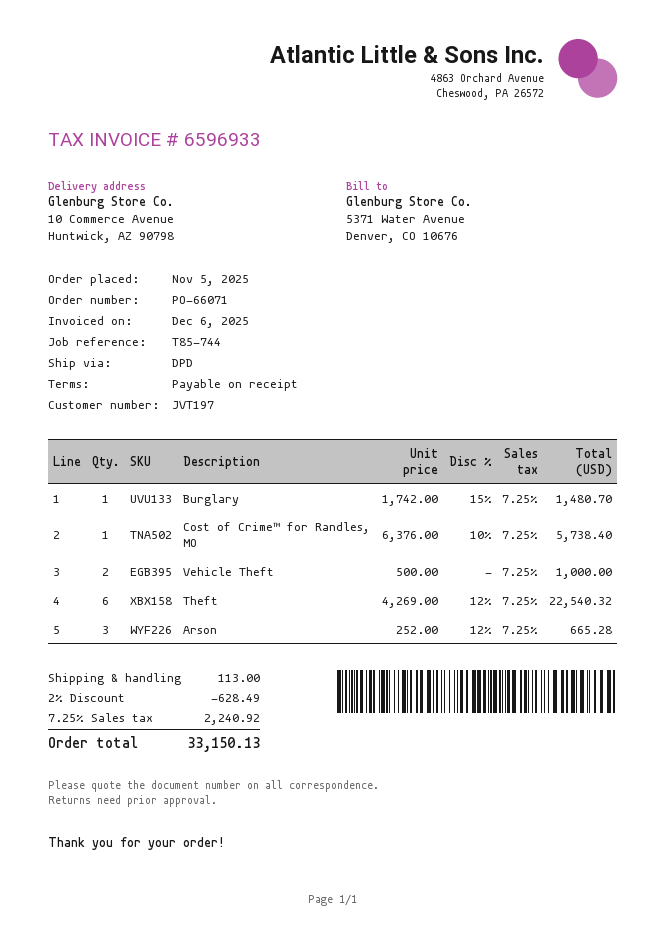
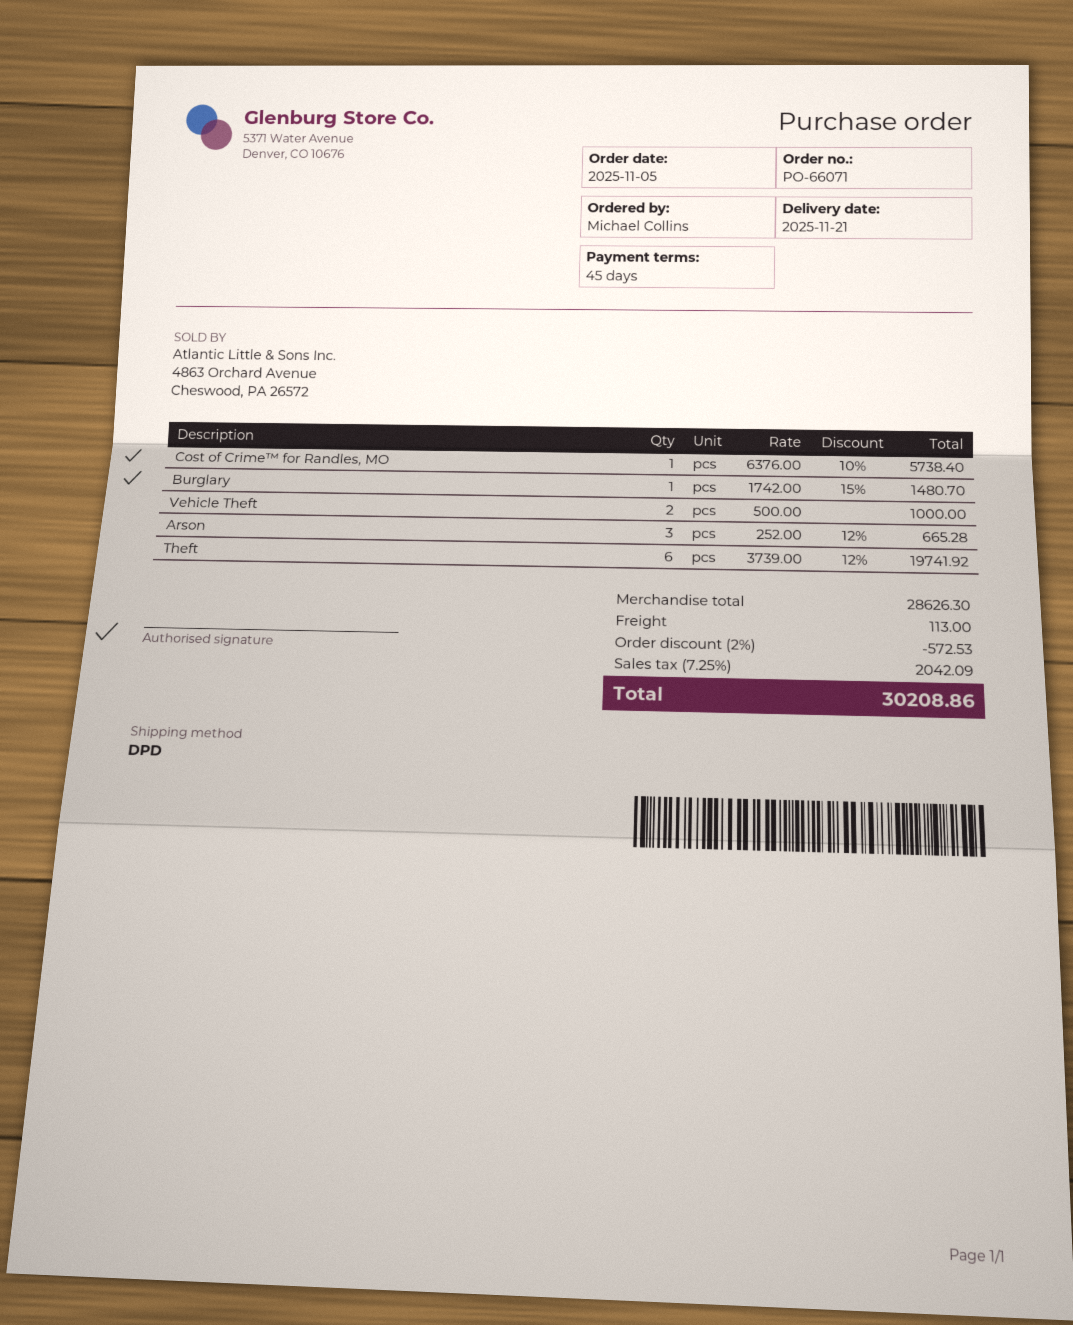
payment terms: on receipt -> 45 days
Theft: 6 x 4269.00 - 12% = 22540.32 -> 6 x 3739.00 - 12% = 19741.92
discount: 2% = 628.49 -> 2% = 572.53
tax: 7.25% = 2240.92 -> 7.25% = 2042.09
total: 33150.13 -> 30208.86

